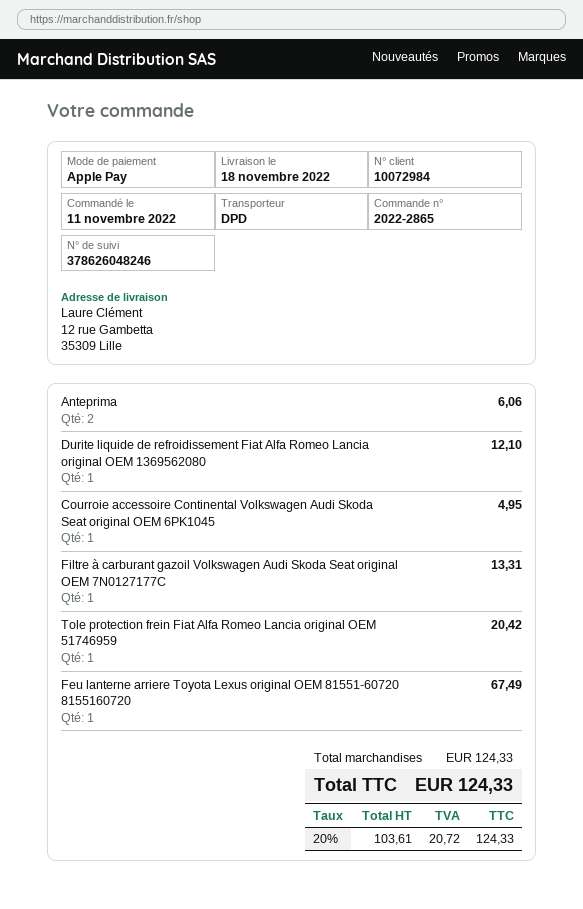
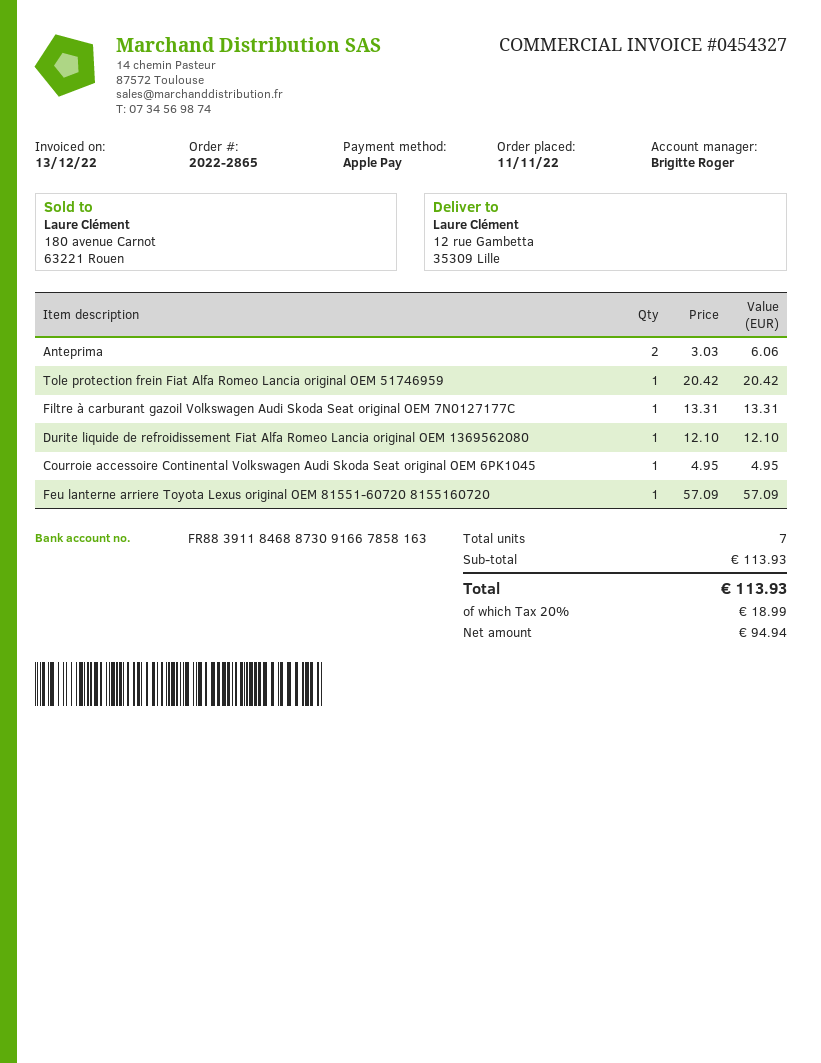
Feu lanterne arriere Toyota Lexus original OEM 81551-60720 8155160720: 1 for 67.49 -> 1 for 57.09
subtotal: 124.33 -> 113.93
net: 103.61 -> 94.94
tax: 20% = 20.72 -> 20% = 18.99
total: 124.33 -> 113.93

